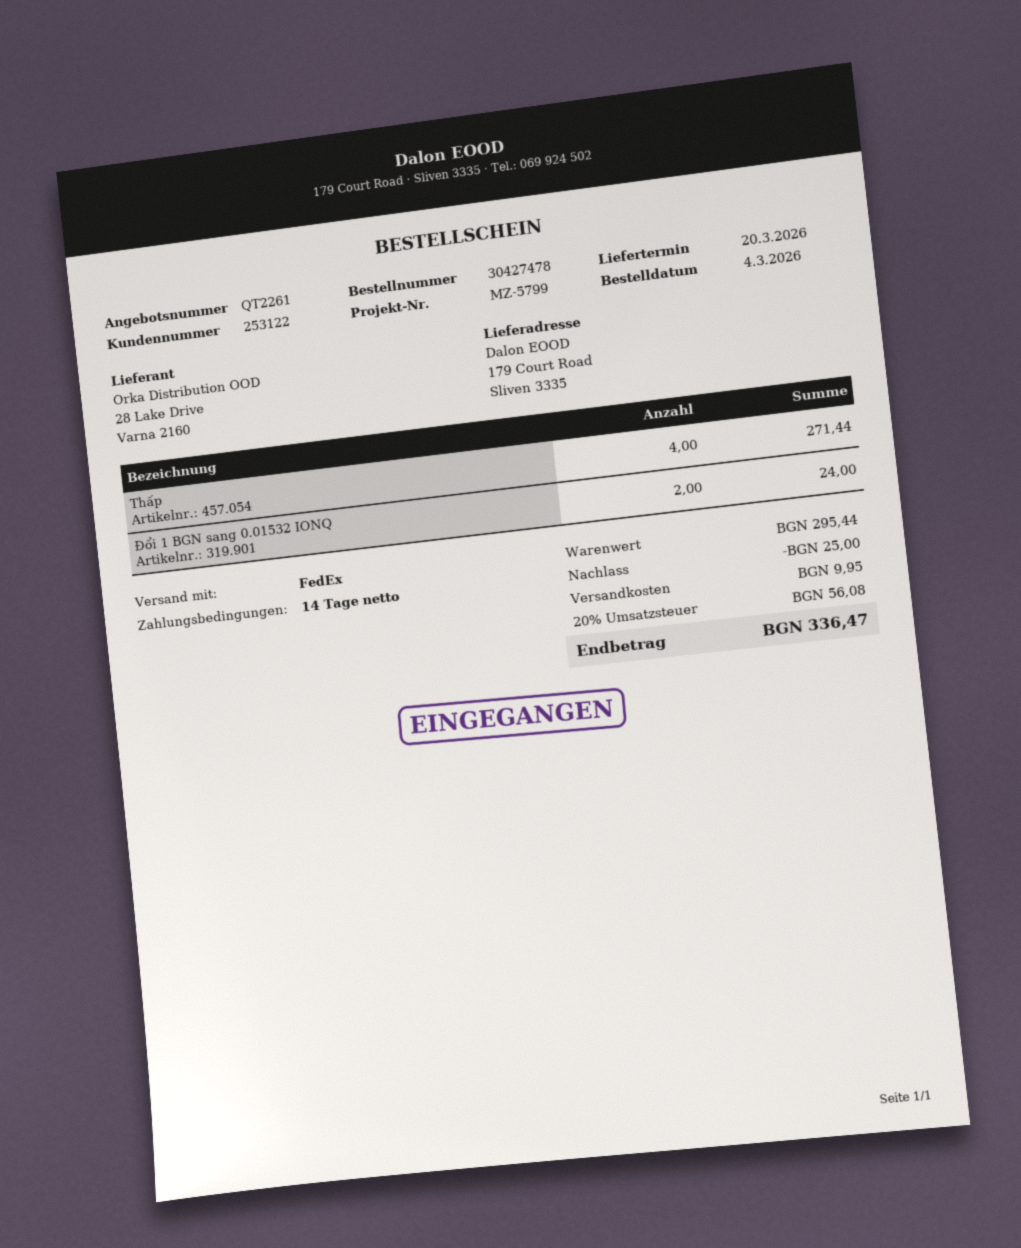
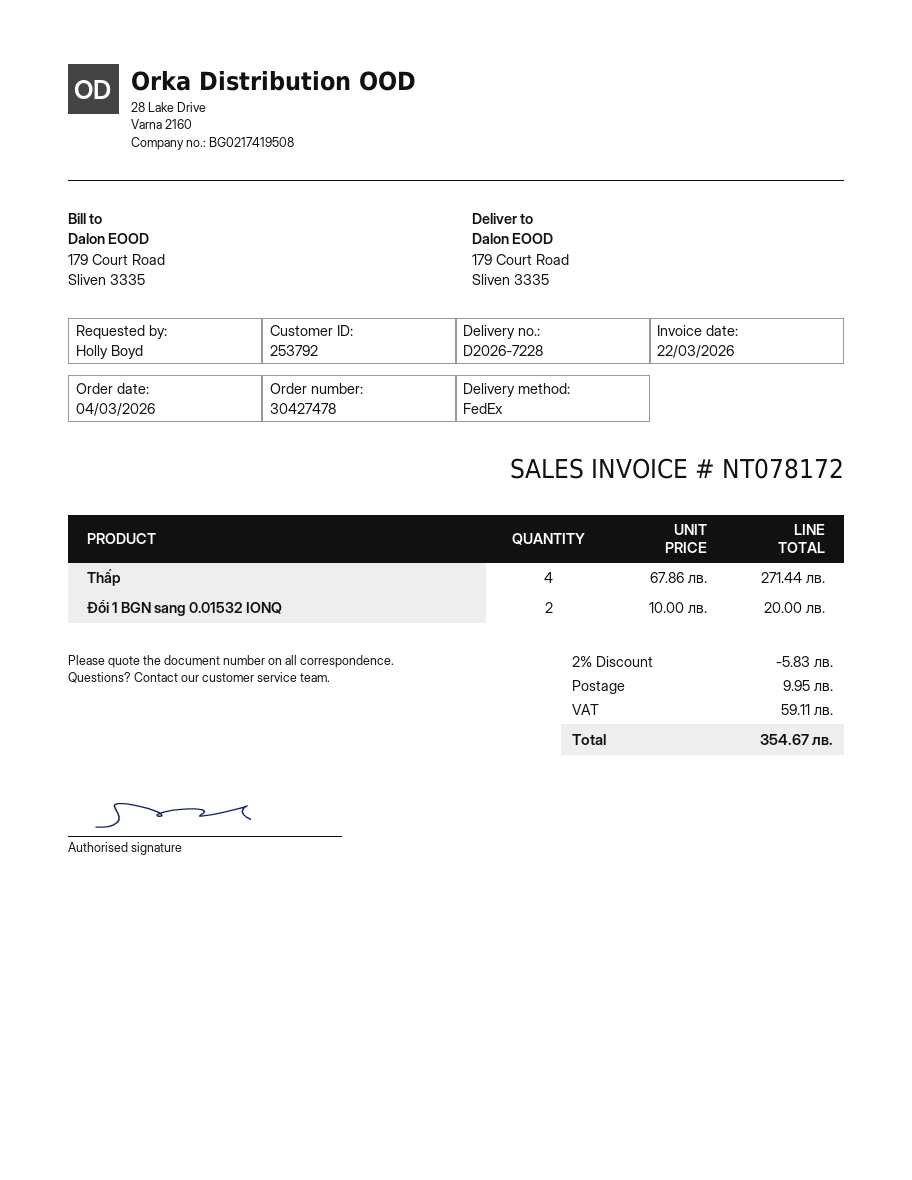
customer number: 253122 -> 253792
Đổi 1 BGN sang 0.01532 IONQ: 2 for 24.00 -> 2 for 20.00
discount: 25.00 -> 5.83
tax: 56.08 -> 59.11
total: 336.47 -> 354.67

